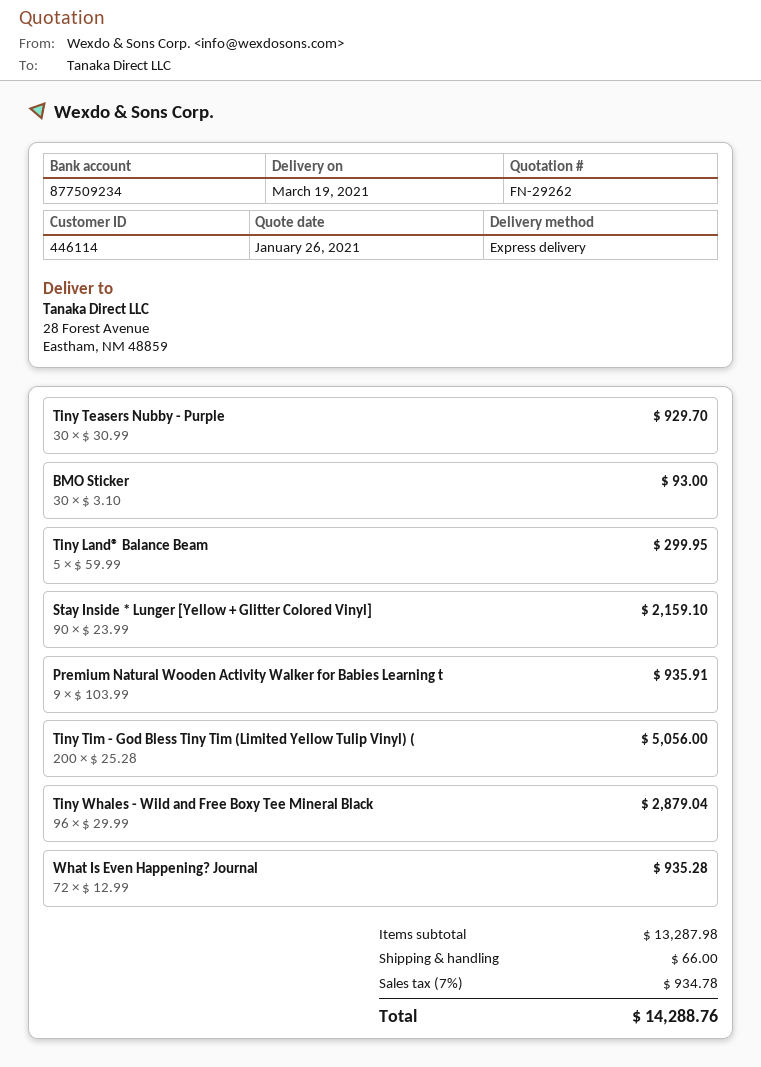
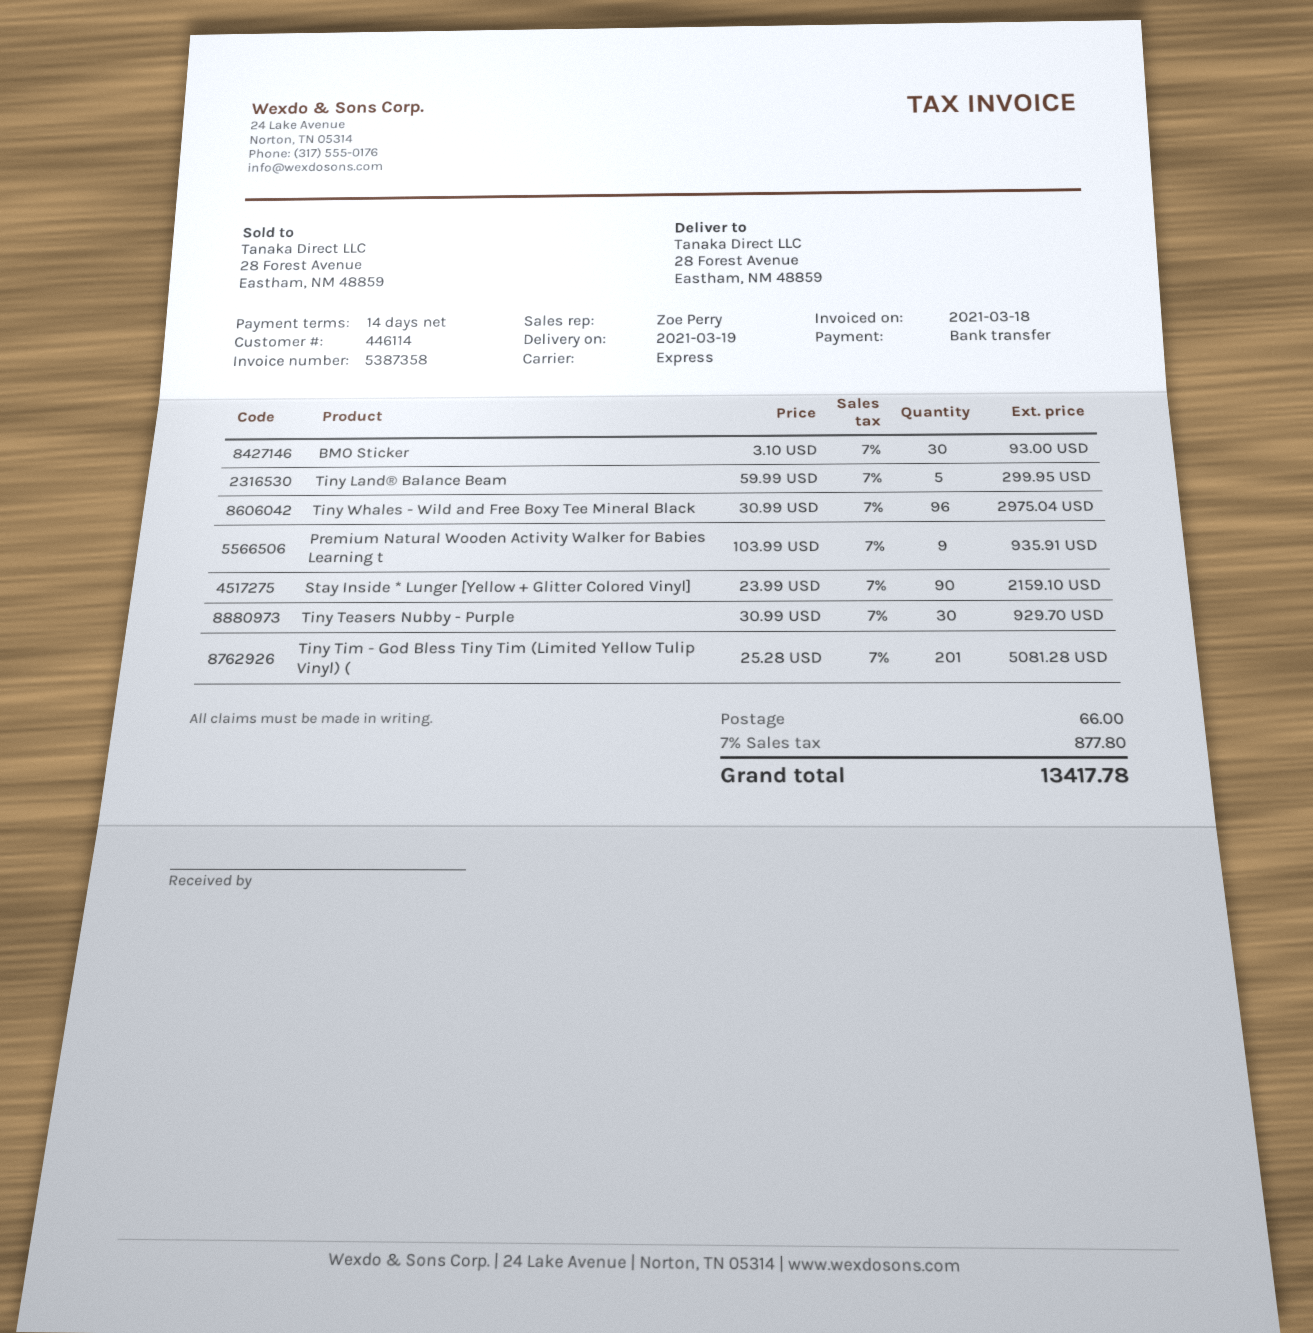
Tiny Tim - God Bless Tiny Tim (Limited Yellow Tulip Vinyl) (: 200 x 25.28 = 5056.00 -> 201 x 25.28 = 5081.28
Tiny Whales - Wild and Free Boxy Tee Mineral Black: 96 x 29.99 = 2879.04 -> 96 x 30.99 = 2975.04
What Is Even Happening? Journal: 72 x 12.99 = 935.28 -> none
tax: 7% = 934.78 -> 7% = 877.80
total: 14288.76 -> 13417.78

